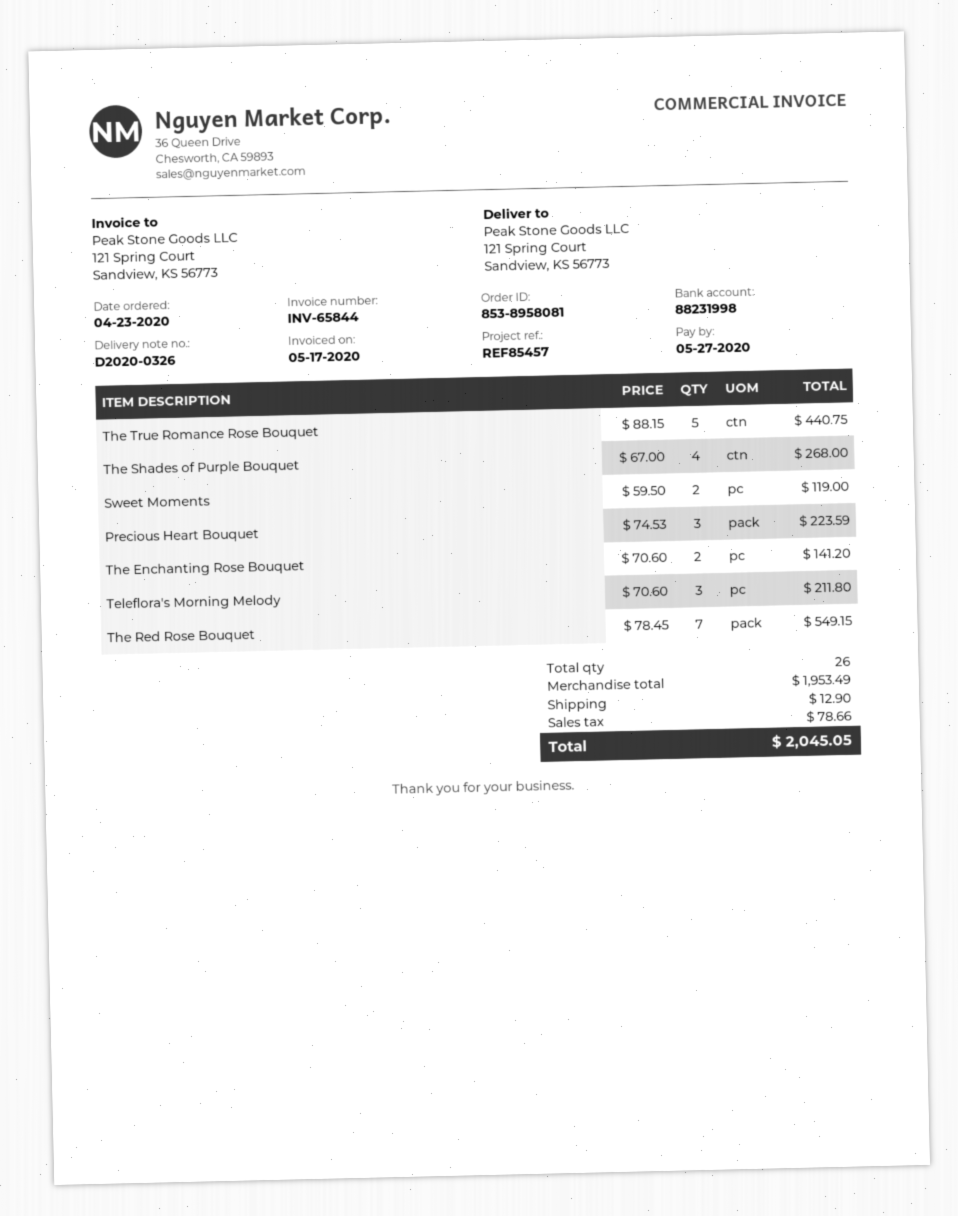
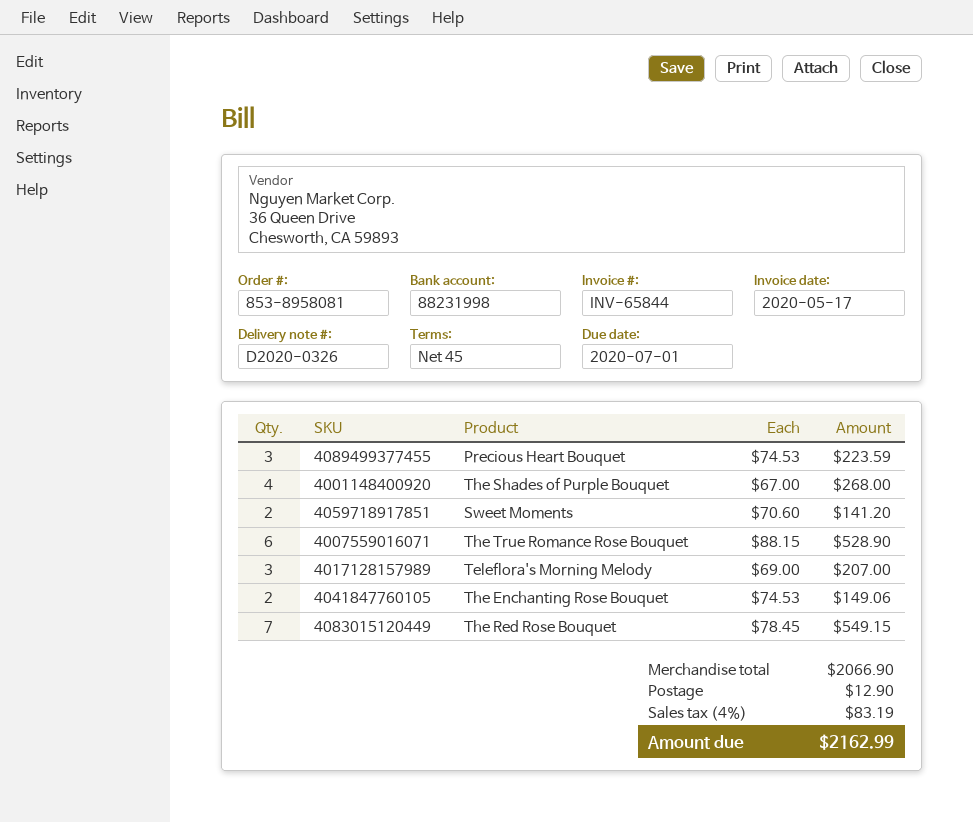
due date: 2020-05-27 -> 2020-07-01
The True Romance Rose Bouquet: 5 x 88.15 = 440.75 -> 6 x 88.15 = 528.90
Sweet Moments: 2 x 59.50 = 119.00 -> 2 x 70.60 = 141.20
The Enchanting Rose Bouquet: 2 x 70.60 = 141.20 -> 2 x 74.53 = 149.06
Teleflora's Morning Melody: 3 x 70.60 = 211.80 -> 3 x 69.00 = 207.00
subtotal: 1953.49 -> 2066.90
tax: 78.66 -> 83.19
total: 2045.05 -> 2162.99

